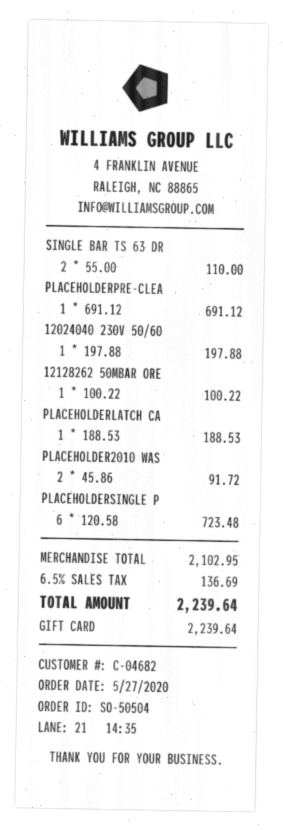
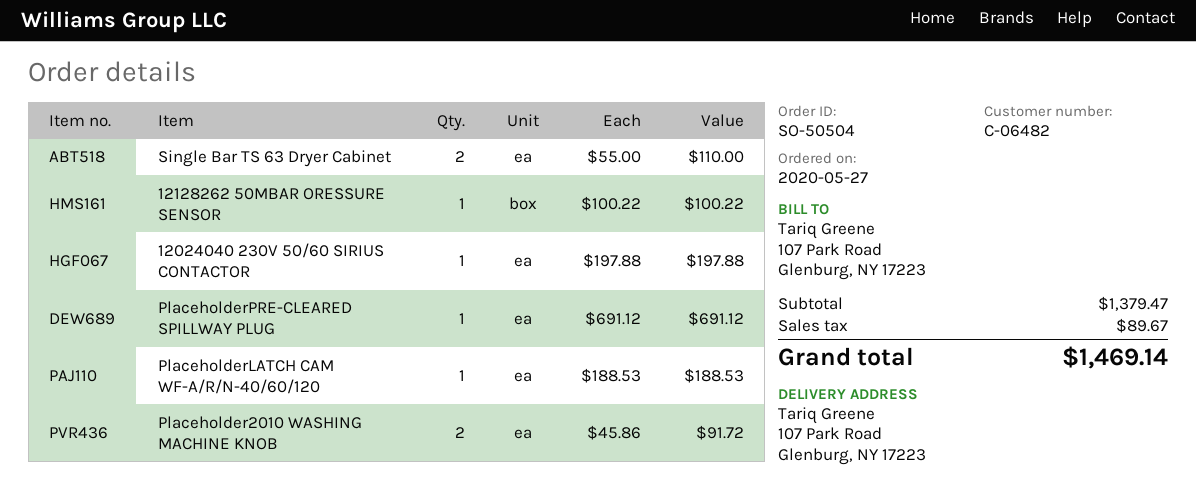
customer number: C-04682 -> C-06482
PLACEHOLDERSINGLE P: 6 x 120.58 = 723.48 -> none
subtotal: 2102.95 -> 1379.47
tax: 136.69 -> 89.67
total: 2239.64 -> 1469.14

